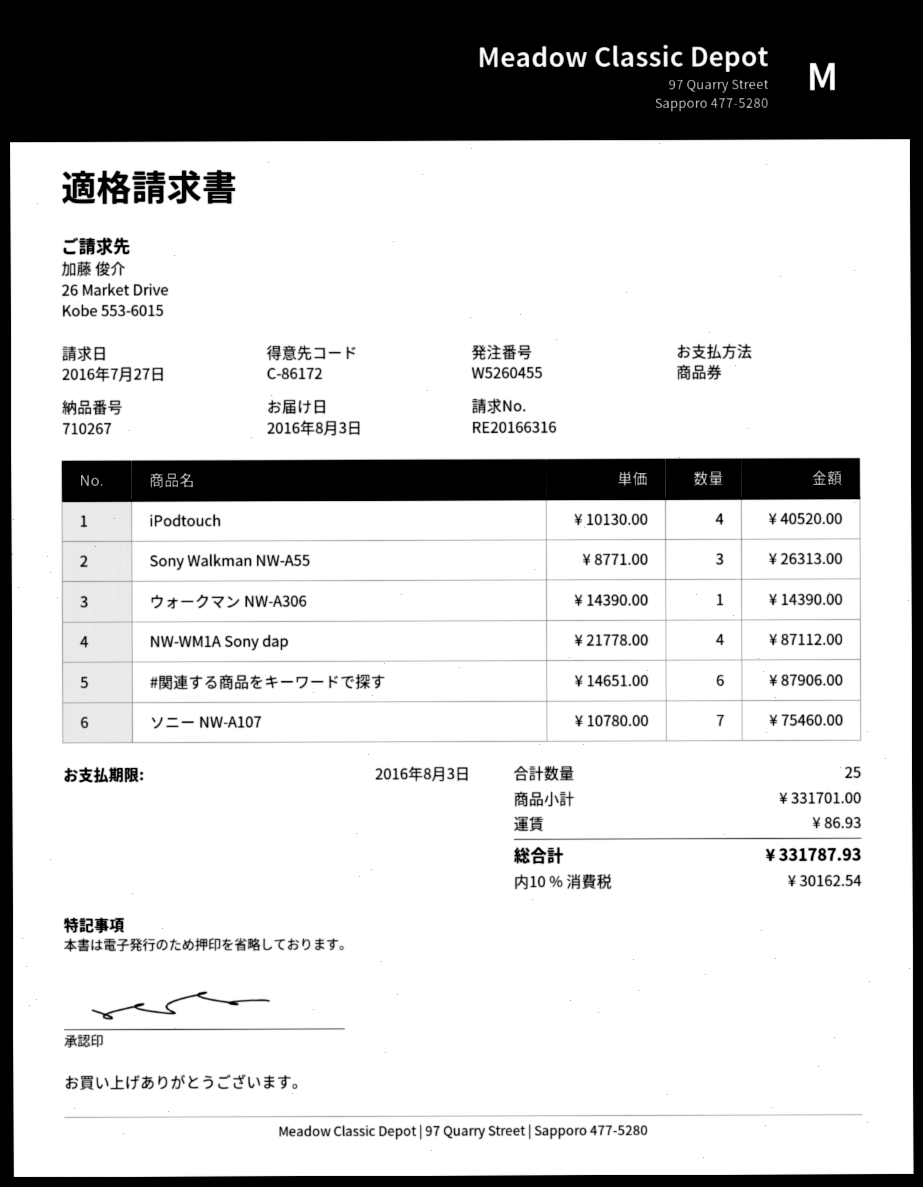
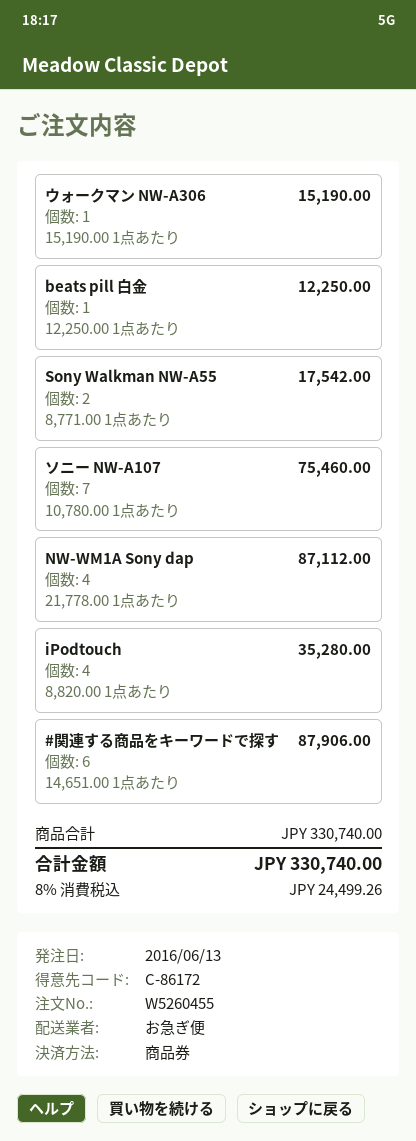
iPodtouch: 4 x 10130.00 = 40520.00 -> 4 x 8820.00 = 35280.00
Sony Walkman NW-A55: 3 x 8771.00 = 26313.00 -> 2 x 8771.00 = 17542.00
ウォークマン NW-A306: 1 x 14390.00 = 14390.00 -> 1 x 15190.00 = 15190.00
beats pill 白金: none -> 1 x 12250.00 = 12250.00
subtotal: 331701.00 -> 330740.00
shipping: 86.93 -> none
tax: 10% = 30162.54 -> 8% = 24499.26
total: 331787.93 -> 330740.00

